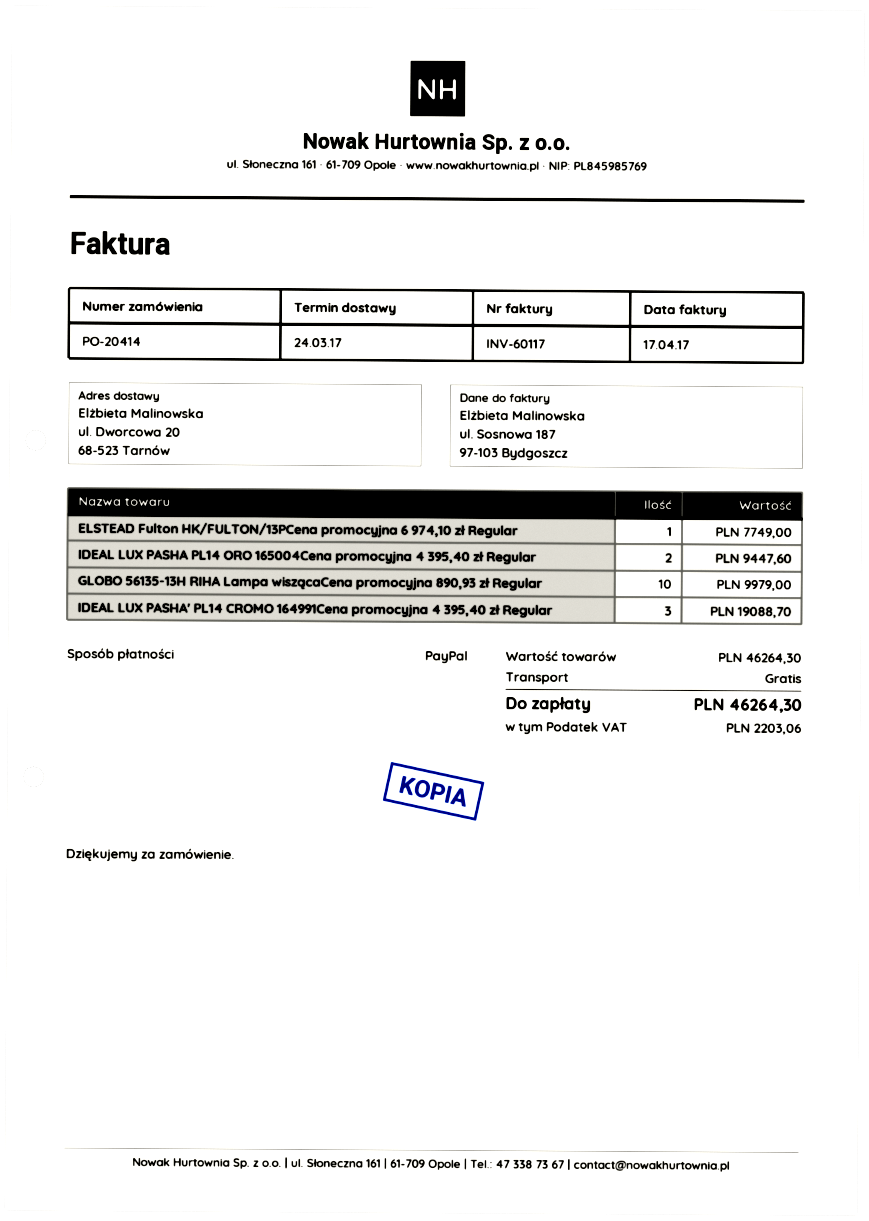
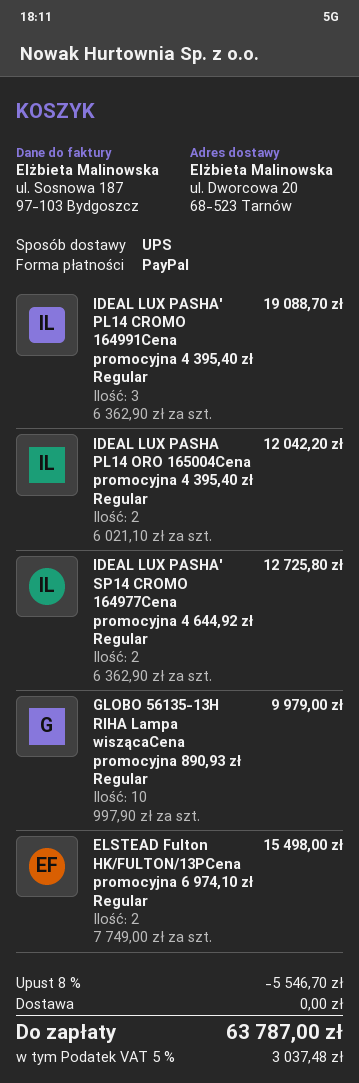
ELSTEAD Fulton HK/FULTON/13PCena promocyjna 6 974,10 zł Regular: 1 for 7749.00 -> 2 for 15498.00
IDEAL LUX PASHA PL14 ORO 165004Cena promocyjna 4 395,40 zł Regular: 2 for 9447.60 -> 2 for 12042.20
IDEAL LUX PASHA' SP14 CROMO 164977Cena promocyjna 4 644,92 zł Regular: none -> 2 for 12725.80
discount: none -> 8% = 5546.70
tax: 2203.06 -> 3037.48
total: 46264.30 -> 63787.00

